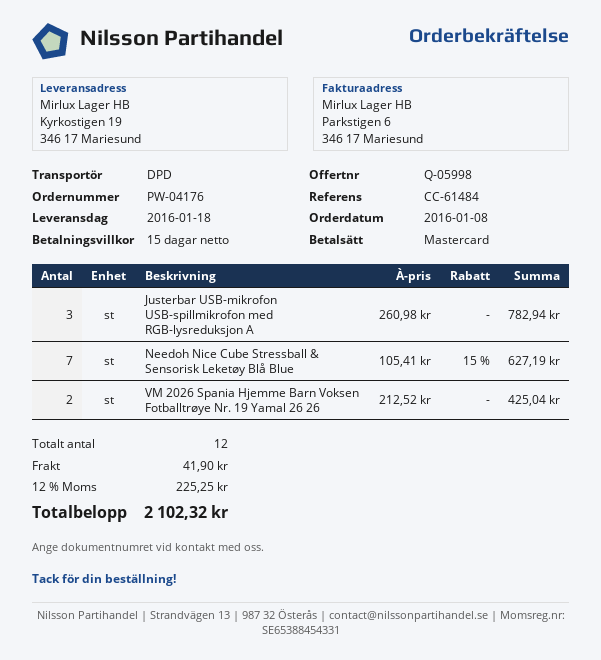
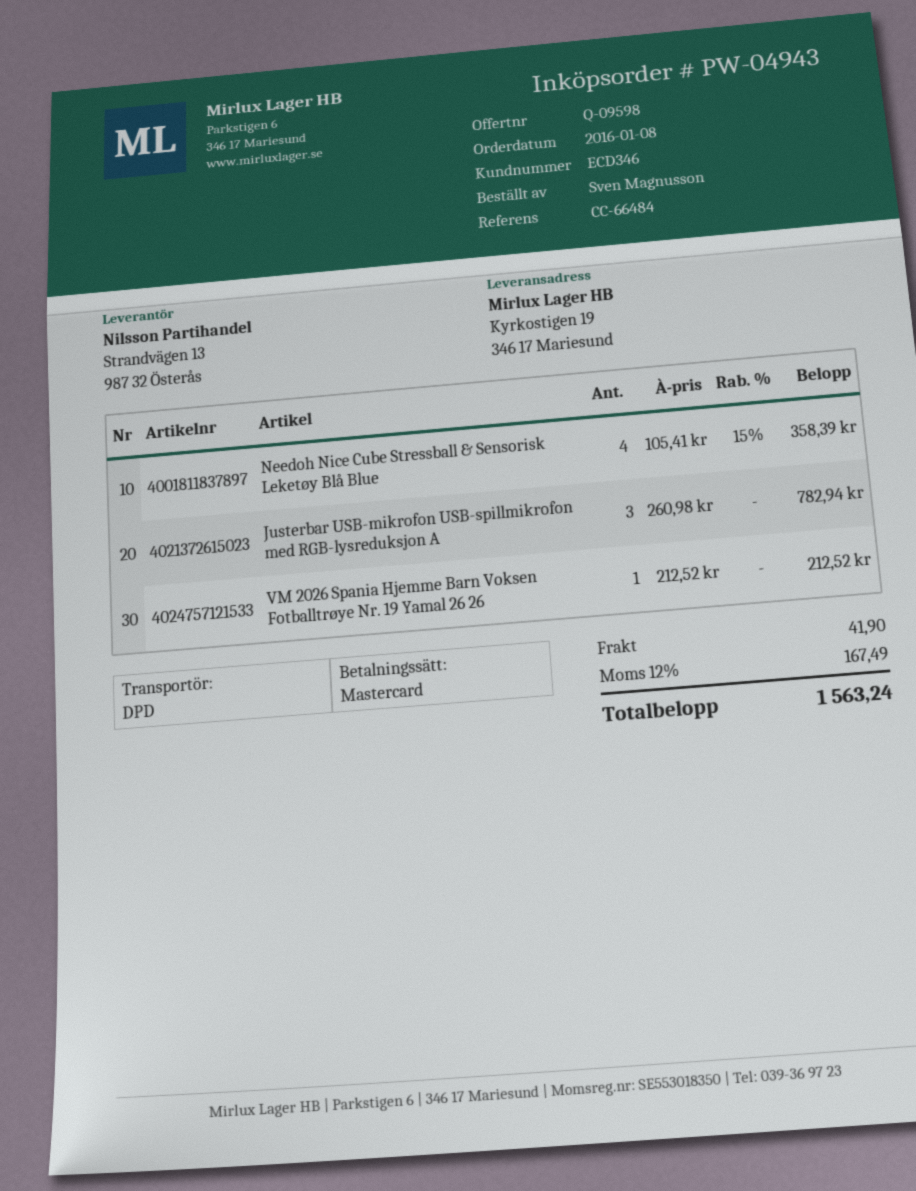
quote number: Q-05998 -> Q-09598
order number: PW-04176 -> PW-04943
reference: CC-61484 -> CC-66484
Needoh Nice Cube Stressball & Sensorisk Leketøy Blå Blue: 7 x 105.41 - 15% = 627.19 -> 4 x 105.41 - 15% = 358.39
VM 2026 Spania Hjemme Barn Voksen Fotballtrøye Nr. 19 Yamal 26 26: 2 x 212.52 = 425.04 -> 1 x 212.52 = 212.52
tax: 12% = 225.25 -> 12% = 167.49
total: 2102.32 -> 1563.24

